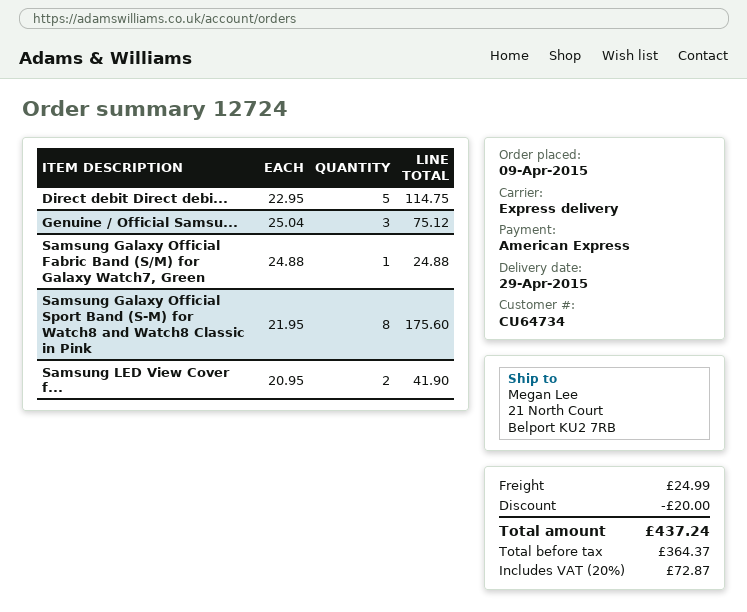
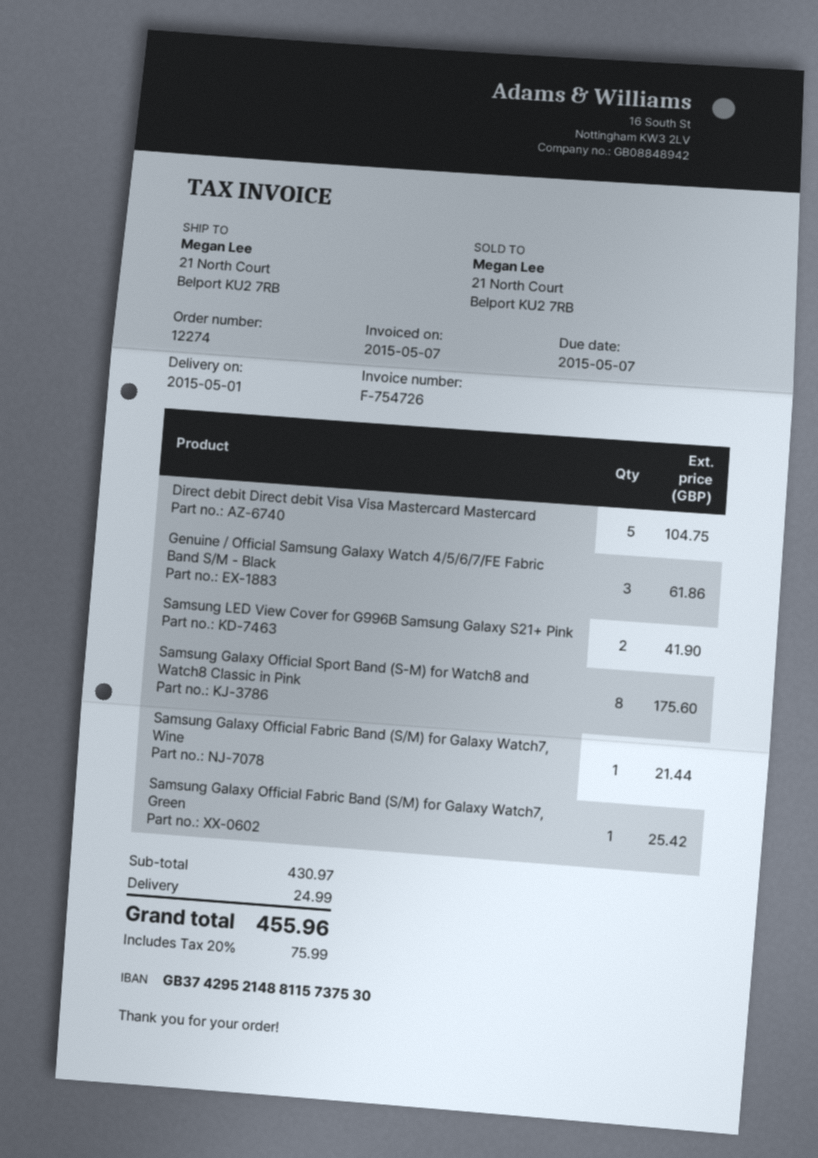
order number: 12724 -> 12274
delivery date: 2015-04-29 -> 2015-05-01
Direct debit Direct debi...: 5 for 114.75 -> 5 for 104.75
Genuine / Official Samsu...: 3 for 75.12 -> 3 for 61.86
Samsung Galaxy Official Fabric Band (S/M) for Galaxy Watch7, Green: 1 for 24.88 -> 1 for 25.42
Samsung Galaxy Official Fabric Band (S/M) for Galaxy Watch7, Wine: none -> 1 for 21.44
discount: 20.00 -> none
tax: 20% = 72.87 -> 20% = 75.99
total: 437.24 -> 455.96

